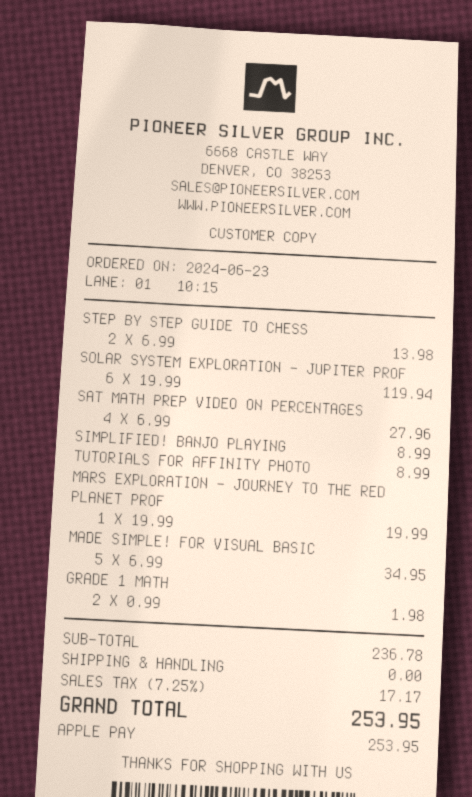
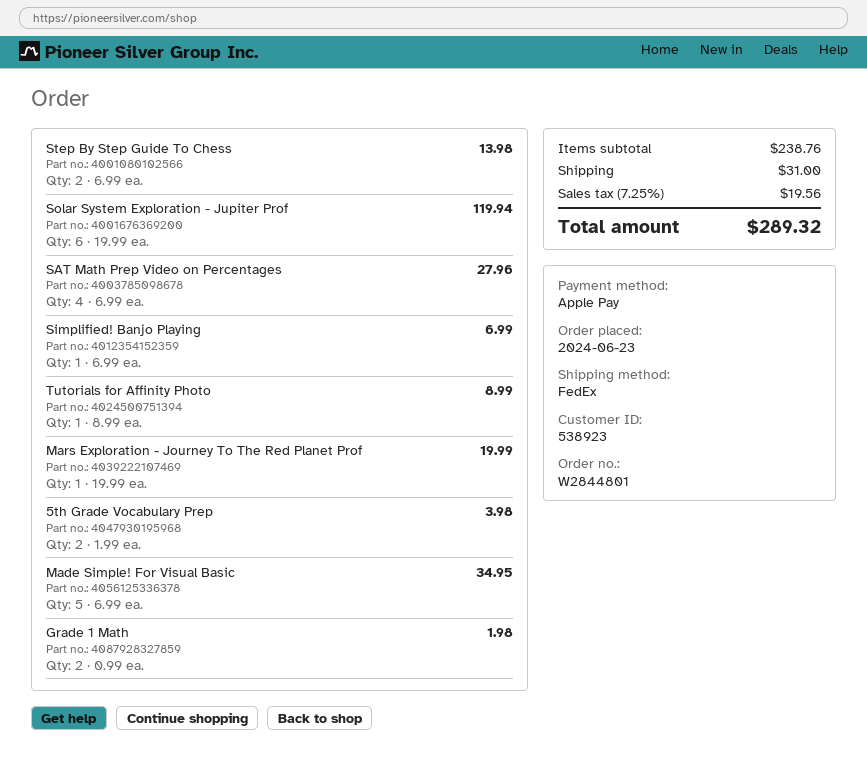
SIMPLIFIED! BANJO PLAYING: 1 x 8.99 = 8.99 -> 1 x 6.99 = 6.99
5th Grade Vocabulary Prep: none -> 2 x 1.99 = 3.98
subtotal: 236.78 -> 238.76
shipping: 0.00 -> 31.00
tax: 7.25% = 17.17 -> 7.25% = 19.56
total: 253.95 -> 289.32

